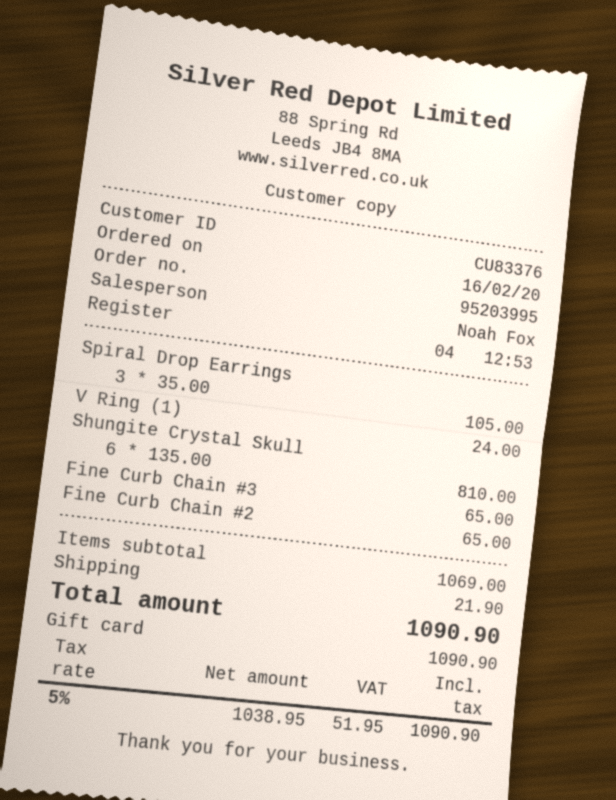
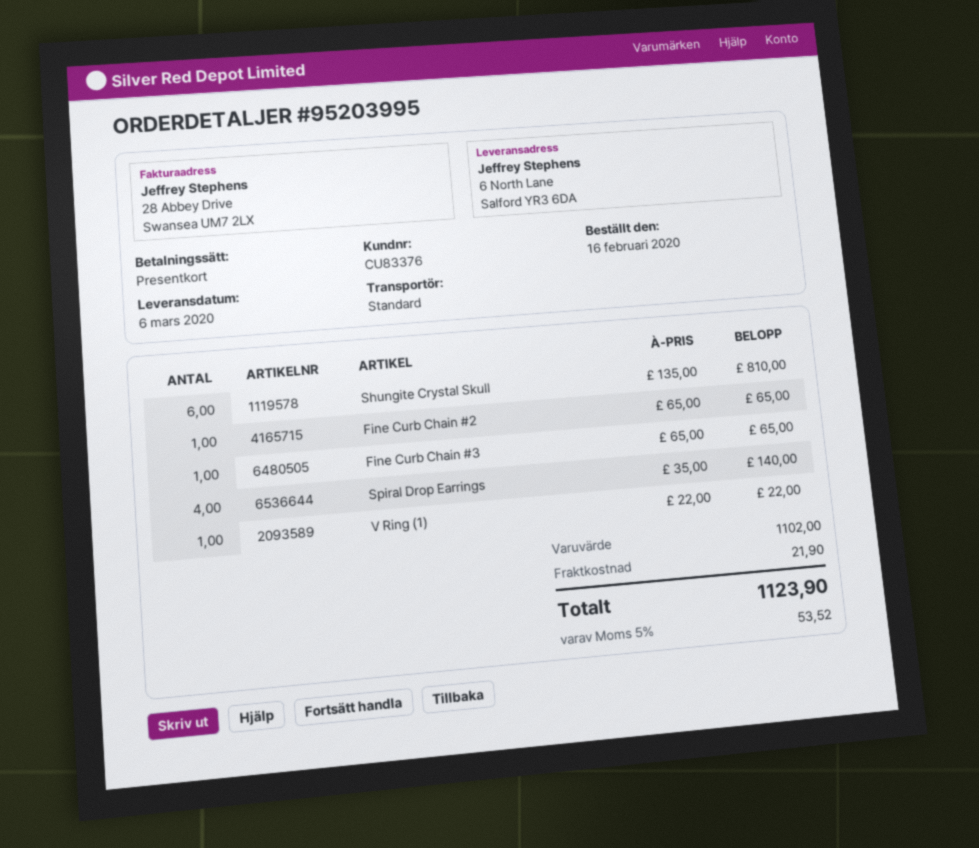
Spiral Drop Earrings: 3 x 35.00 = 105.00 -> 4 x 35.00 = 140.00
V Ring (1): 1 x 24.00 = 24.00 -> 1 x 22.00 = 22.00
subtotal: 1069.00 -> 1102.00
tax: 5% = 51.95 -> 5% = 53.52
total: 1090.90 -> 1123.90

